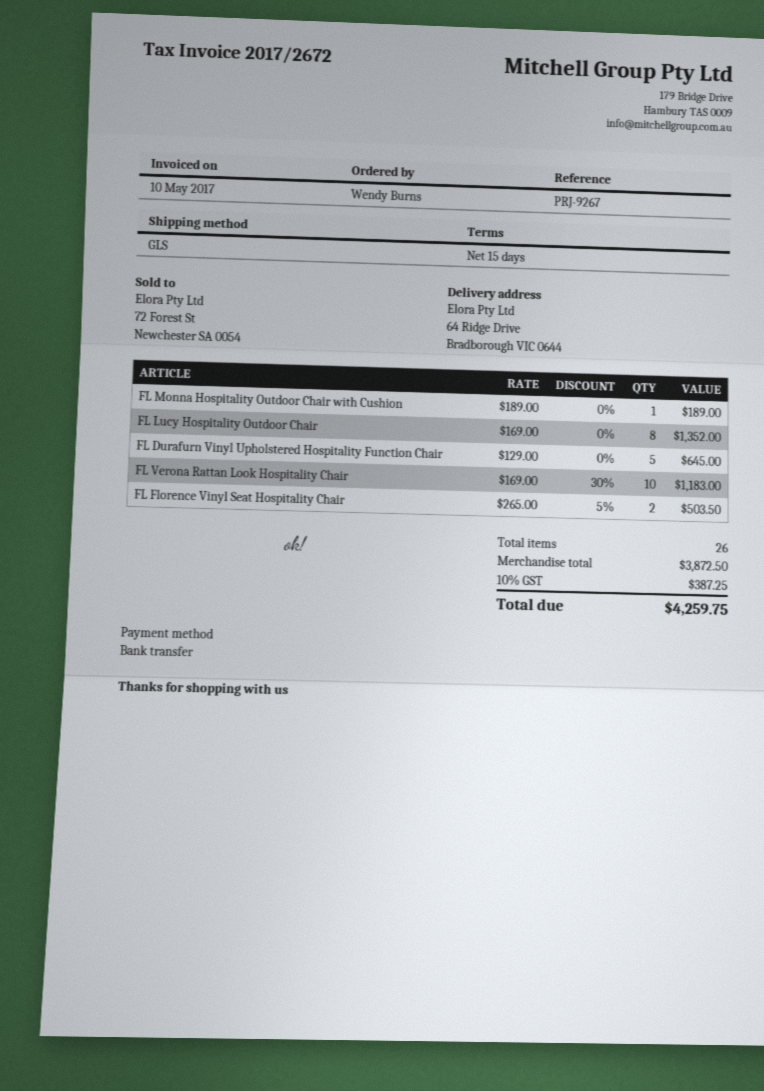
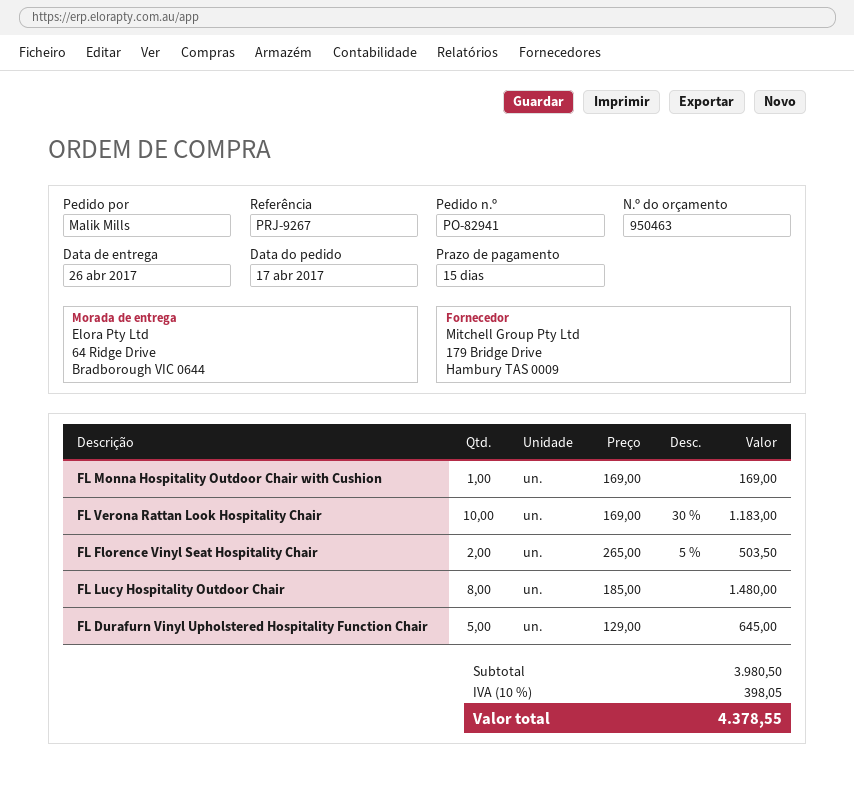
ordered by: Wendy Burns -> Malik Mills
FL Monna Hospitality Outdoor Chair with Cushion: 1 x 189.00 = 189.00 -> 1 x 169.00 = 169.00
FL Lucy Hospitality Outdoor Chair: 8 x 169.00 = 1352.00 -> 8 x 185.00 = 1480.00
subtotal: 3872.50 -> 3980.50
tax: 10% = 387.25 -> 10% = 398.05
total: 4259.75 -> 4378.55

